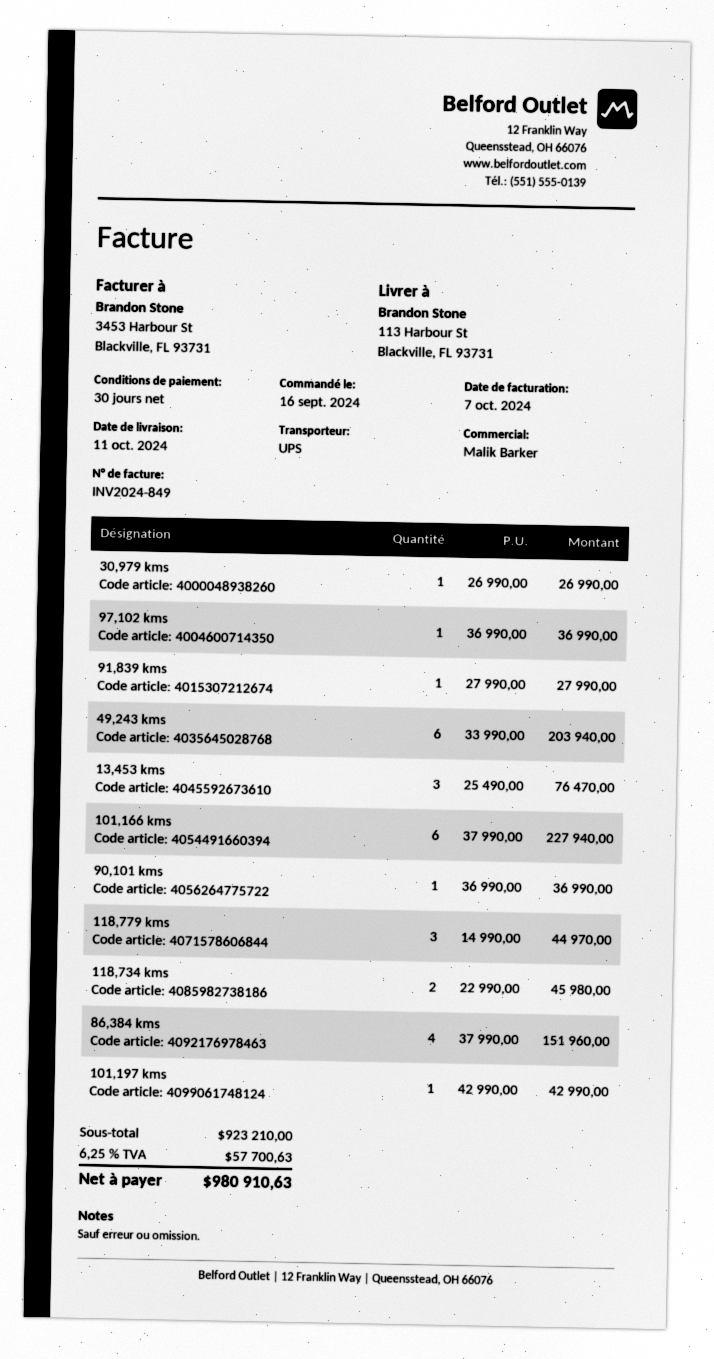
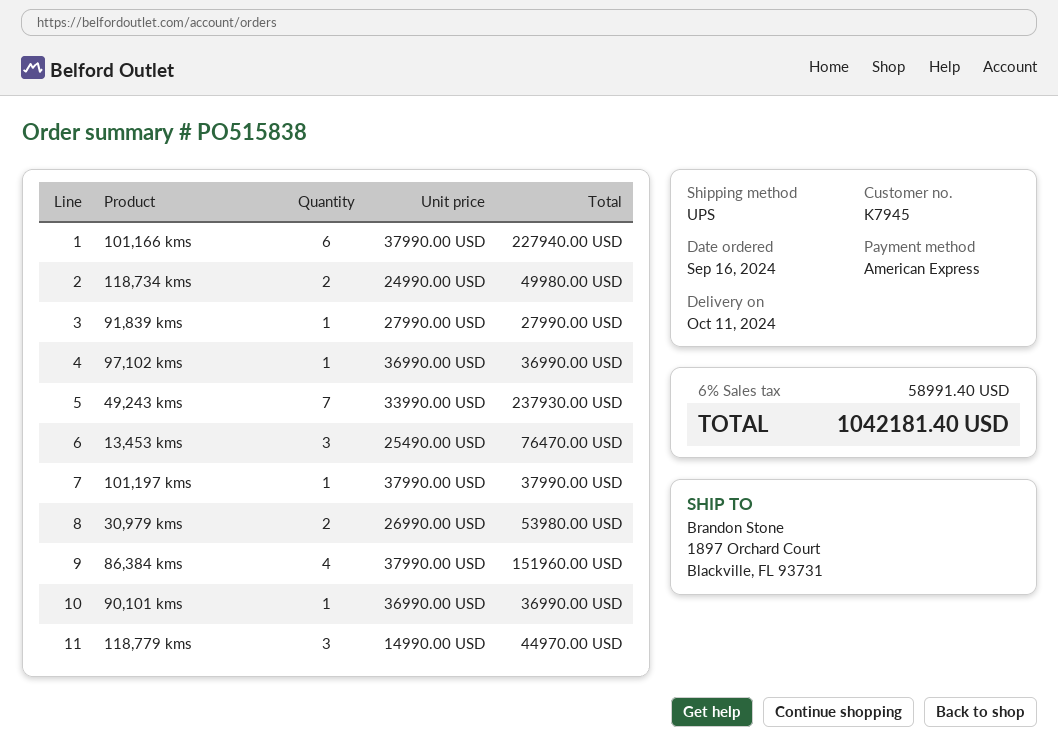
ship to: 113 Harbour St, Blackville, FL 93731 -> 1897 Orchard Court, Blackville, FL 93731
30,979 kms: 1 x 26990.00 = 26990.00 -> 2 x 26990.00 = 53980.00
49,243 kms: 6 x 33990.00 = 203940.00 -> 7 x 33990.00 = 237930.00
118,734 kms: 2 x 22990.00 = 45980.00 -> 2 x 24990.00 = 49980.00
101,197 kms: 1 x 42990.00 = 42990.00 -> 1 x 37990.00 = 37990.00
tax: 6.25% = 57700.63 -> 6% = 58991.40
total: 980910.63 -> 1042181.40

